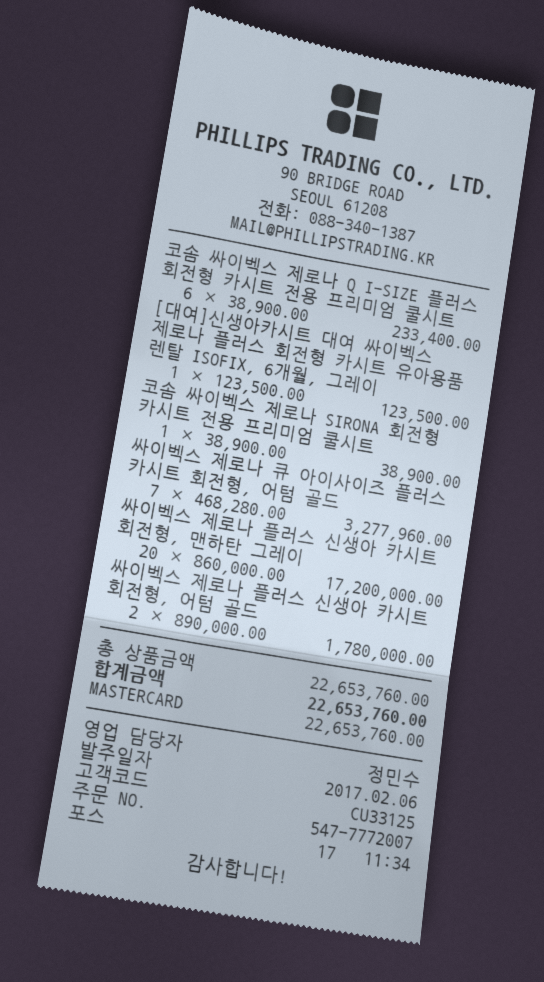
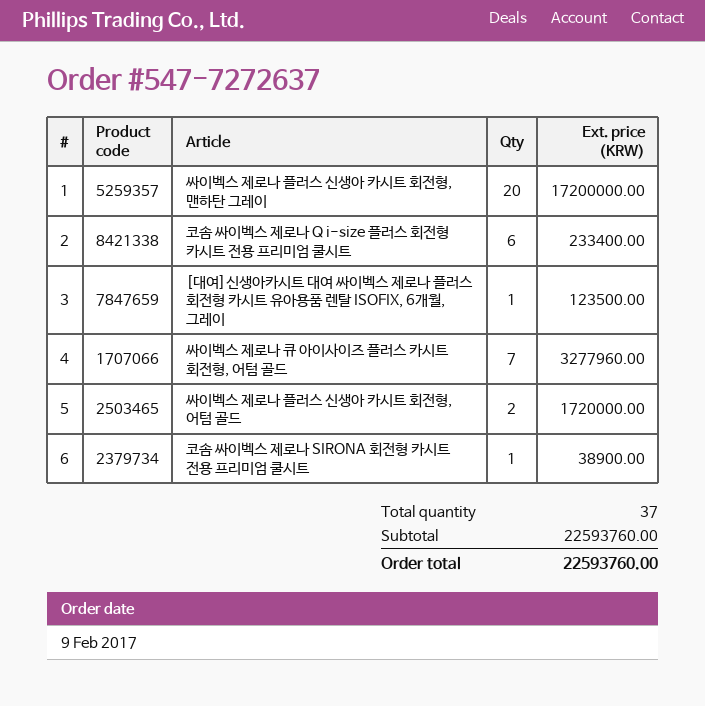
order number: 547-7772007 -> 547-7272637
order date: 2017-02-06 -> 2017-02-09
싸이벡스 제로나 플러스 신생아 카시트 회전형, 어텀 골드: 2 for 1780000.00 -> 2 for 1720000.00
subtotal: 22653760.00 -> 22593760.00
total: 22653760.00 -> 22593760.00

